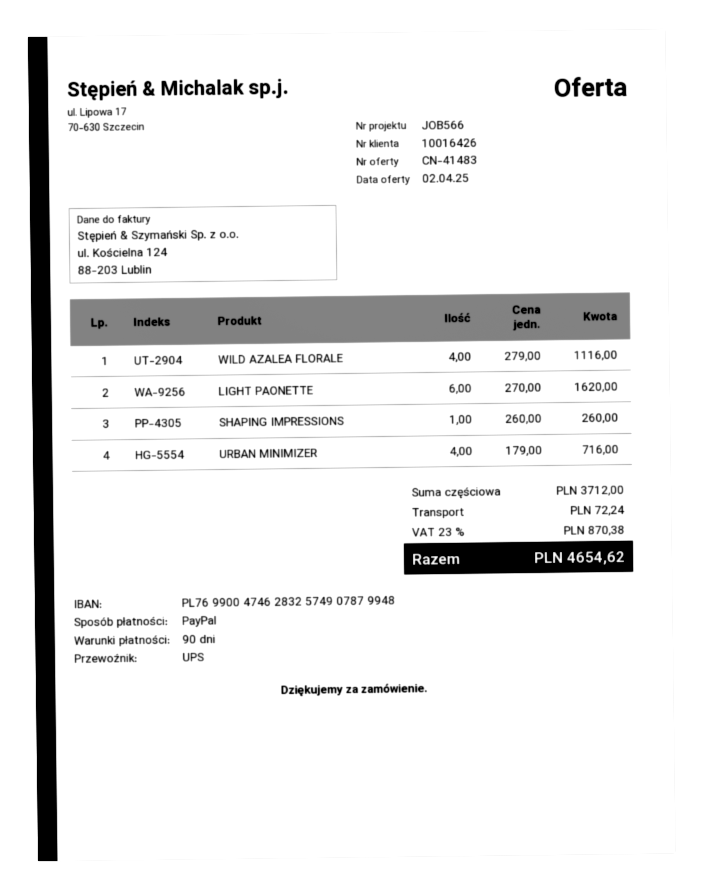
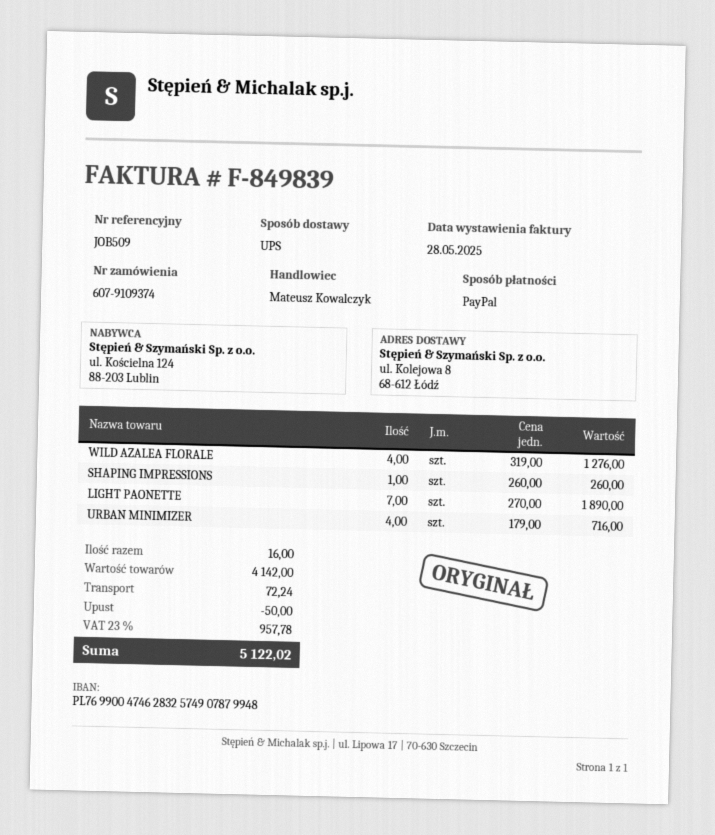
reference: JOB566 -> JOB509
WILD AZALEA FLORALE: 4 x 279.00 = 1116.00 -> 4 x 319.00 = 1276.00
LIGHT PAONETTE: 6 x 270.00 = 1620.00 -> 7 x 270.00 = 1890.00
subtotal: 3712.00 -> 4142.00
discount: none -> 50.00
tax: 23% = 870.38 -> 23% = 957.78
total: 4654.62 -> 5122.02

